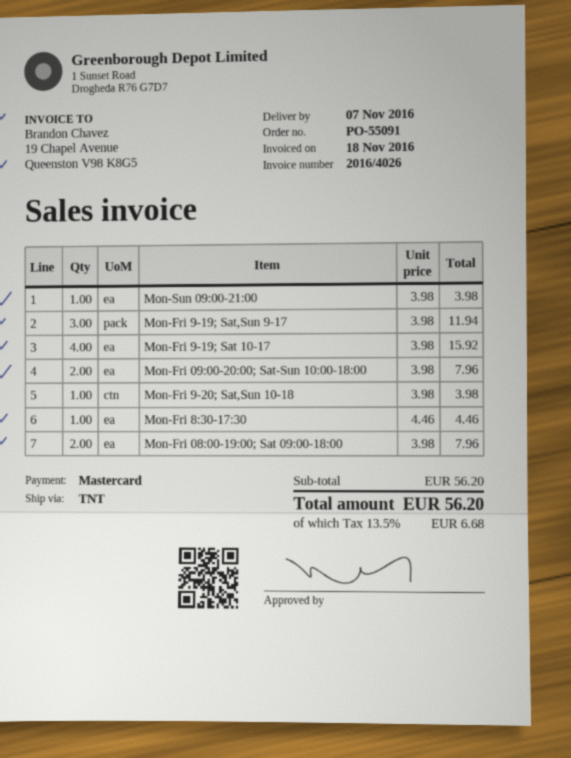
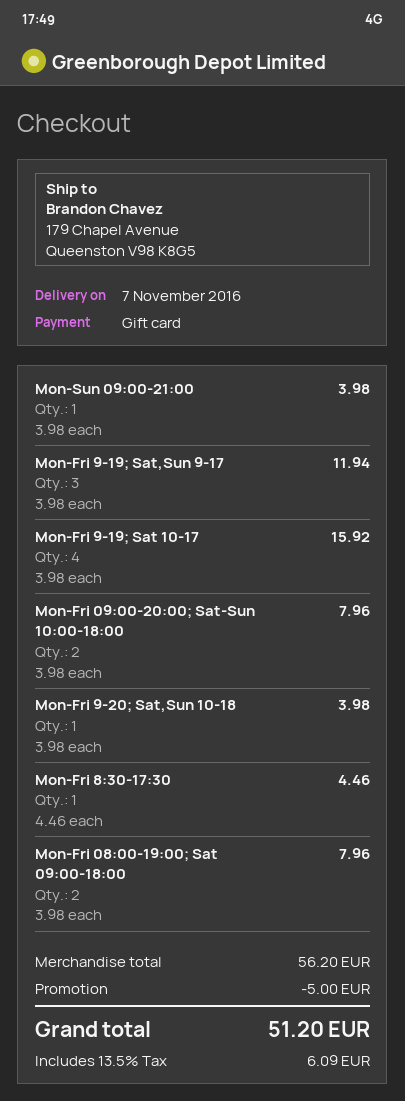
payment method: Mastercard -> gift card
discount: none -> 5.00
tax: 13.5% = 6.68 -> 13.5% = 6.09
total: 56.20 -> 51.20

